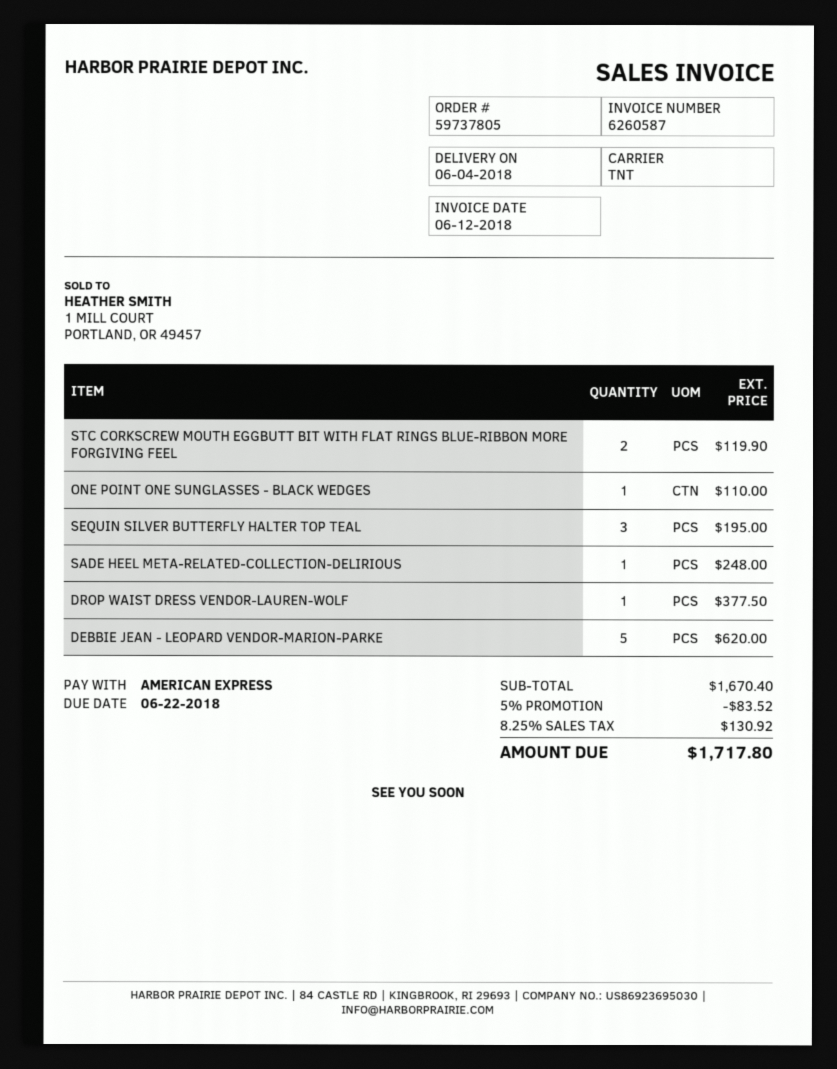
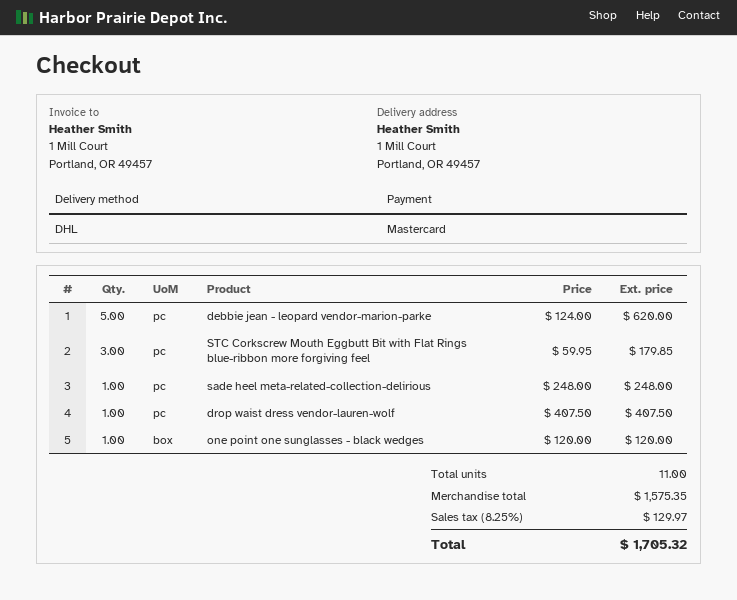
payment method: American Express -> Mastercard
shipping method: TNT -> DHL
STC CORKSCREW MOUTH EGGBUTT BIT WITH FLAT RINGS BLUE-RIBBON MORE FORGIVING FEEL: 2 for 119.90 -> 3 for 179.85
ONE POINT ONE SUNGLASSES - BLACK WEDGES: 1 for 110.00 -> 1 for 120.00
SEQUIN SILVER BUTTERFLY HALTER TOP TEAL: 3 for 195.00 -> none
DROP WAIST DRESS VENDOR-LAUREN-WOLF: 1 for 377.50 -> 1 for 407.50
subtotal: 1670.40 -> 1575.35
discount: 5% = 83.52 -> none
tax: 8.25% = 130.92 -> 8.25% = 129.97
total: 1717.80 -> 1705.32

